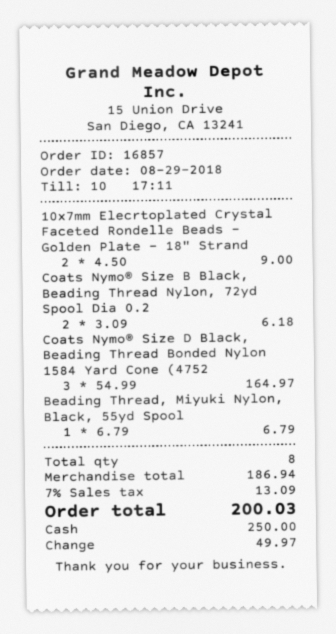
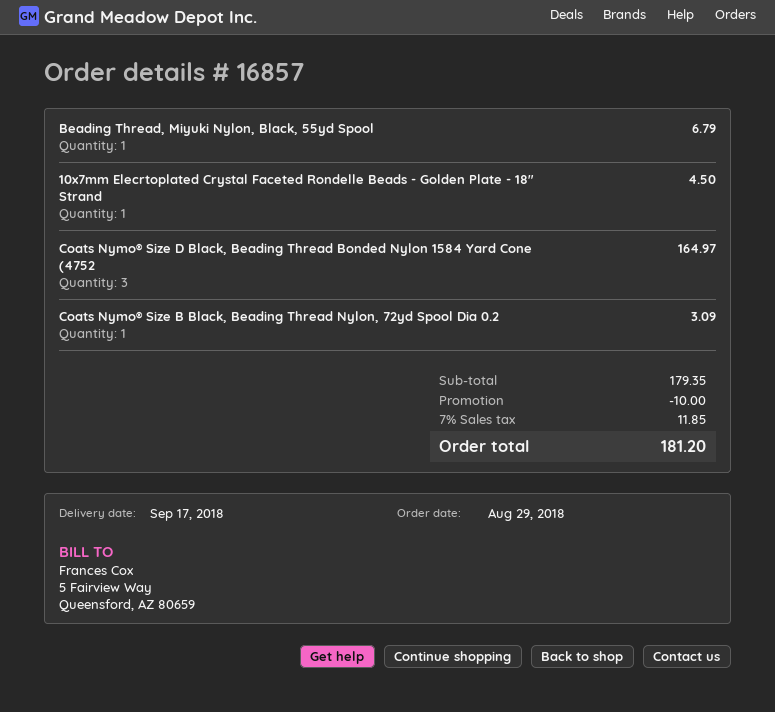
10x7mm Elecrtoplated Crystal Faceted Rondelle Beads - Golden Plate - 18" Strand: 2 for 9.00 -> 1 for 4.50
Coats Nymo® Size B Black, Beading Thread Nylon, 72yd Spool Dia 0.2: 2 for 6.18 -> 1 for 3.09
subtotal: 186.94 -> 179.35
discount: none -> 10.00
tax: 7% = 13.09 -> 7% = 11.85
total: 200.03 -> 181.20

